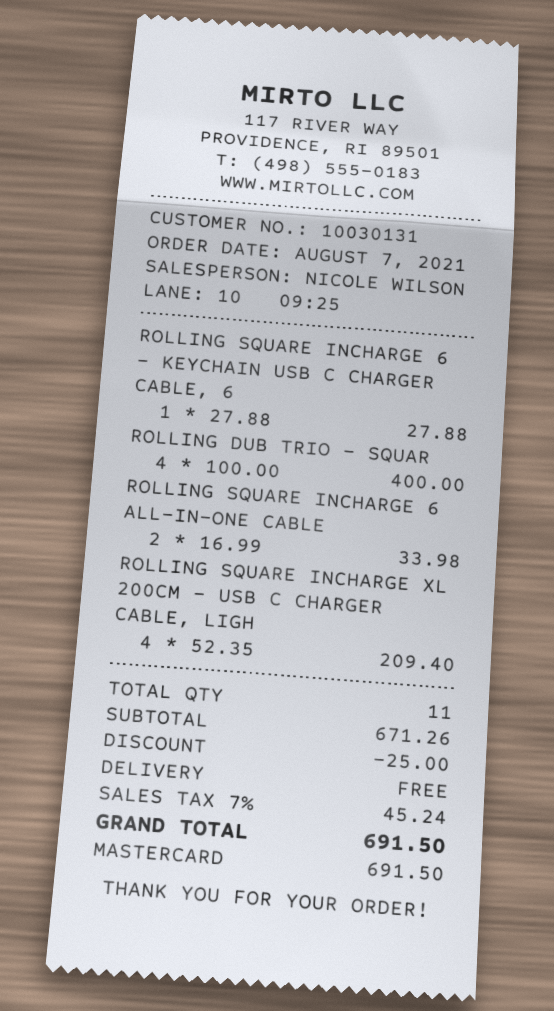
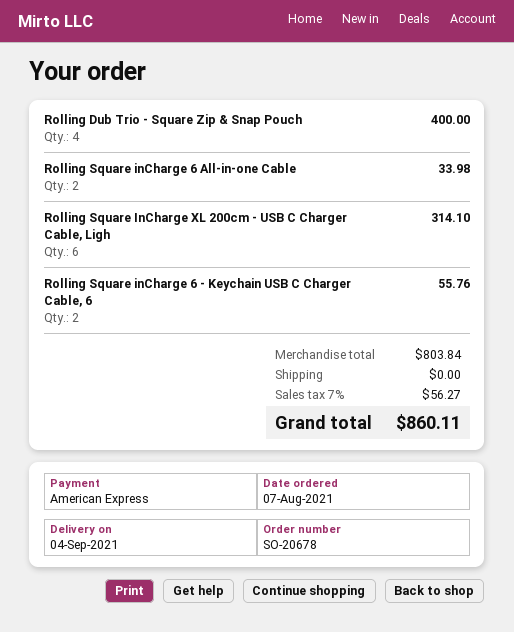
payment method: Mastercard -> American Express
ROLLING SQUARE INCHARGE 6 - KEYCHAIN USB C CHARGER CABLE, 6: 1 for 27.88 -> 2 for 55.76
ROLLING SQUARE INCHARGE XL 200CM - USB C CHARGER CABLE, LIGH: 4 for 209.40 -> 6 for 314.10
subtotal: 671.26 -> 803.84
discount: 25.00 -> none
tax: 7% = 45.24 -> 7% = 56.27
total: 691.50 -> 860.11

